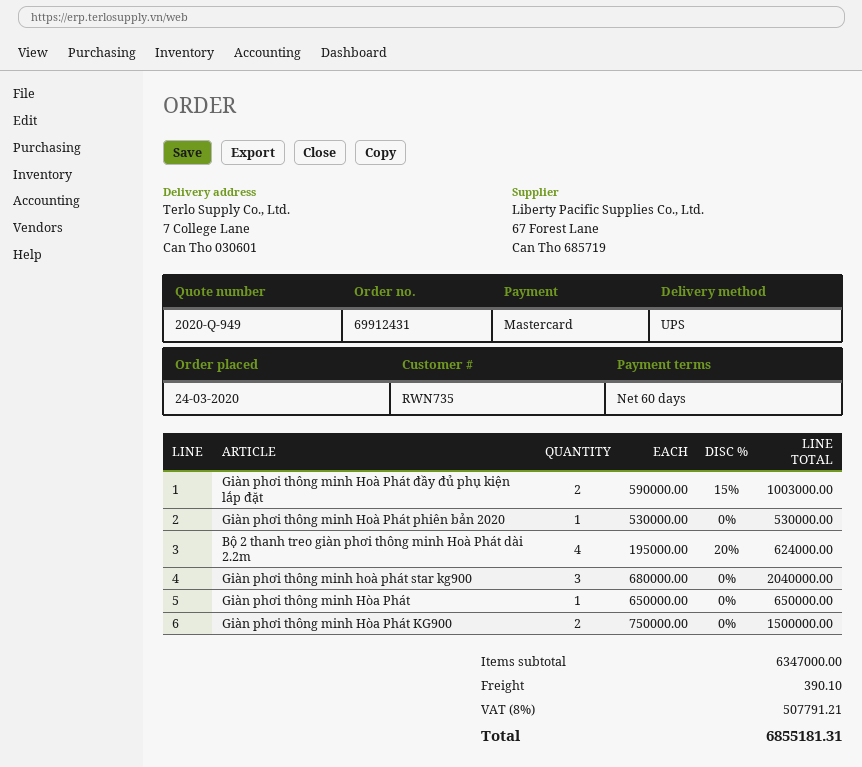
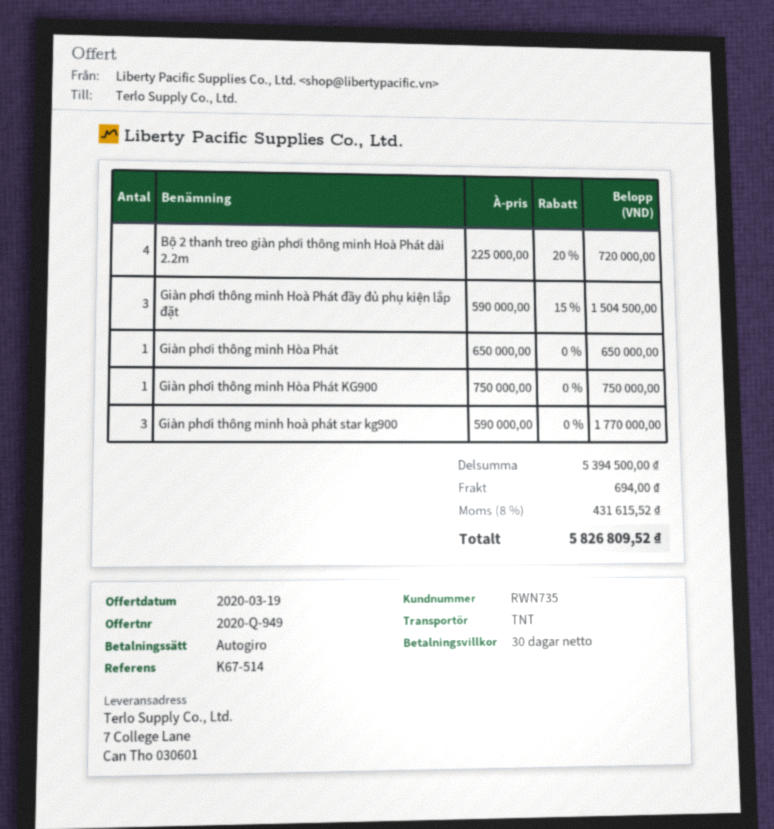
payment terms: 60 days -> 30 days
payment method: Mastercard -> direct debit
shipping method: UPS -> TNT
Giàn phơi thông minh Hoà Phát đầy đủ phụ kiện lắp đặt: 2 x 590000.00 - 15% = 1003000.00 -> 3 x 590000.00 - 15% = 1504500.00
Giàn phơi thông minh Hoà Phát phiên bản 2020: 1 x 530000.00 = 530000.00 -> none
Bộ 2 thanh treo giàn phơi thông minh Hoà Phát dài 2.2m: 4 x 195000.00 - 20% = 624000.00 -> 4 x 225000.00 - 20% = 720000.00
Giàn phơi thông minh hoà phát star kg900: 3 x 680000.00 = 2040000.00 -> 3 x 590000.00 = 1770000.00
Giàn phơi thông minh Hòa Phát KG900: 2 x 750000.00 = 1500000.00 -> 1 x 750000.00 = 750000.00
subtotal: 6347000.00 -> 5394500.00
shipping: 390.10 -> 694.00
tax: 8% = 507791.21 -> 8% = 431615.52
total: 6855181.31 -> 5826809.52

